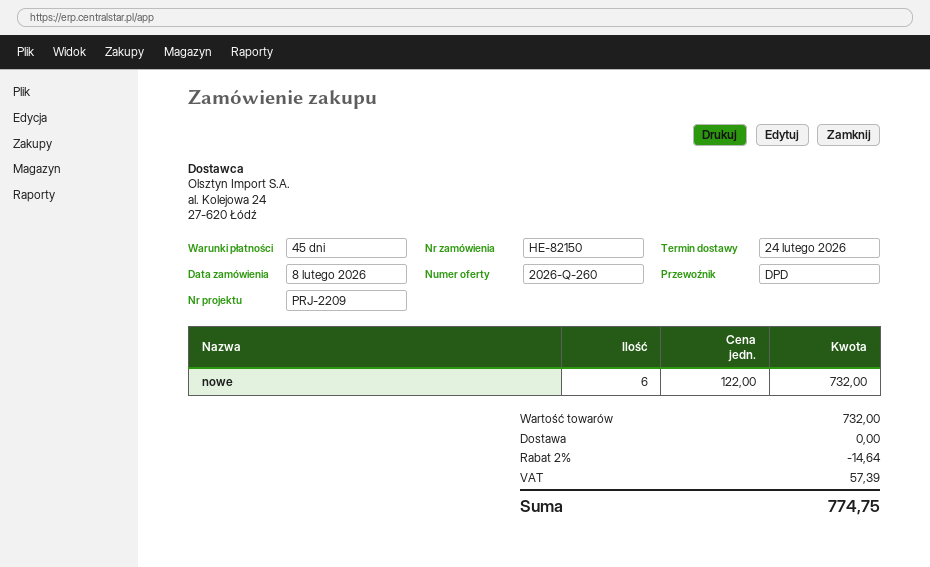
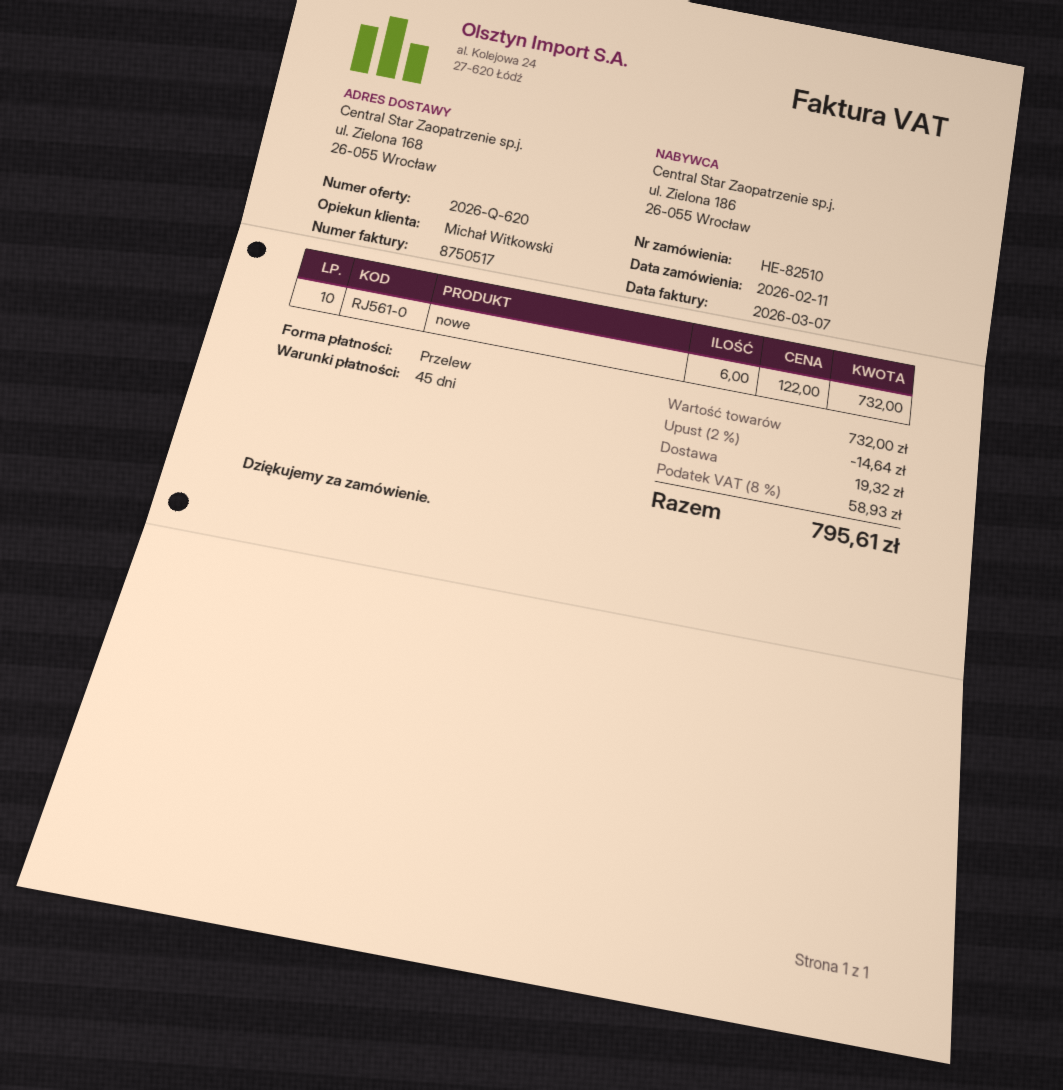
quote number: 2026-Q-260 -> 2026-Q-620
order number: HE-82150 -> HE-82510
order date: 2026-02-08 -> 2026-02-11
shipping: 0.00 -> 19.32
tax: 57.39 -> 58.93
total: 774.75 -> 795.61

